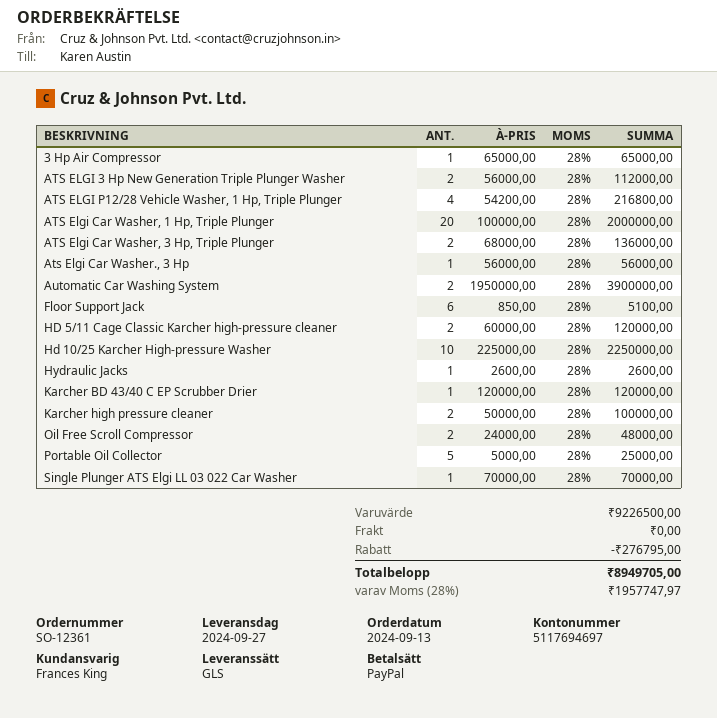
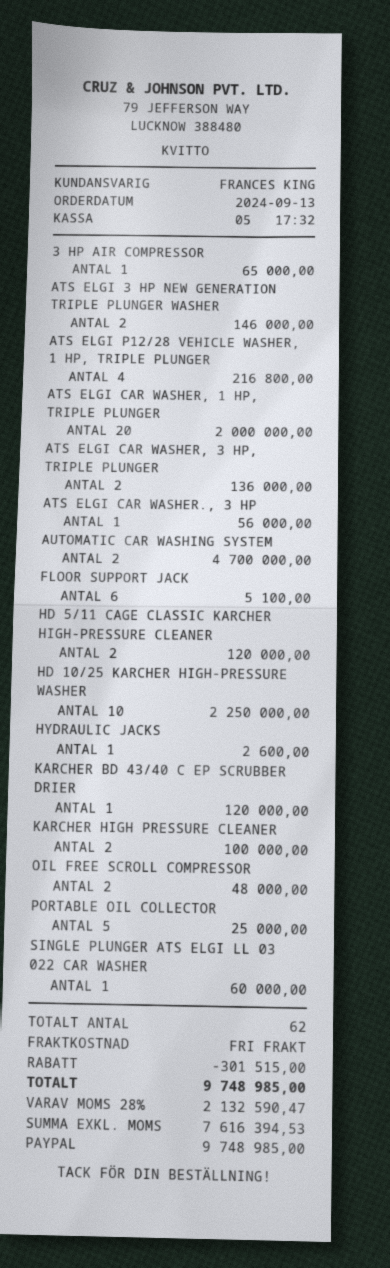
ATS ELGI 3 Hp New Generation Triple Plunger Washer: 2 for 112000.00 -> 2 for 146000.00
Automatic Car Washing System: 2 for 3900000.00 -> 2 for 4700000.00
Single Plunger ATS Elgi LL 03 022 Car Washer: 1 for 70000.00 -> 1 for 60000.00
discount: 276795.00 -> 301515.00
tax: 28% = 1957747.97 -> 28% = 2132590.47
total: 8949705.00 -> 9748985.00

